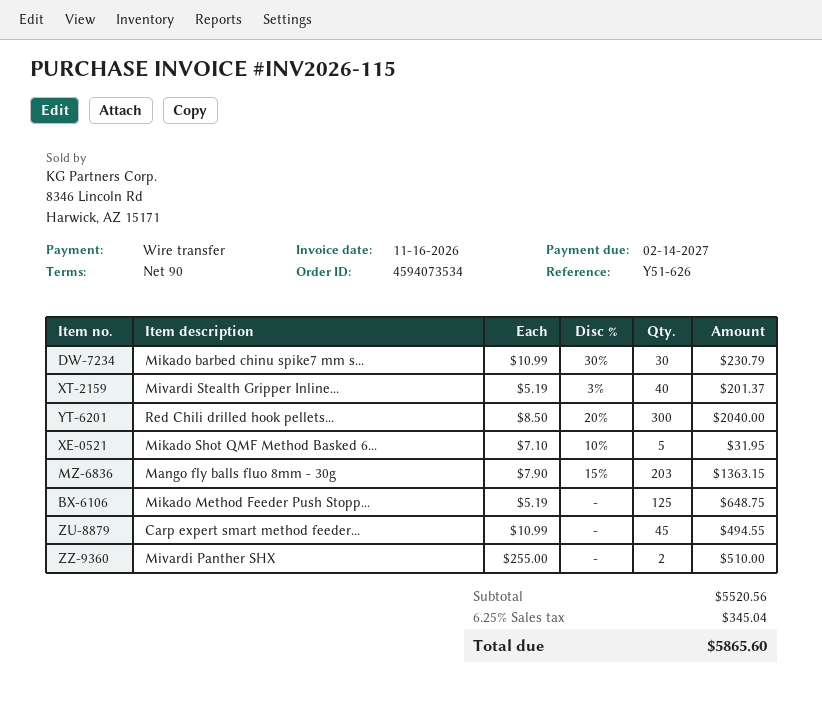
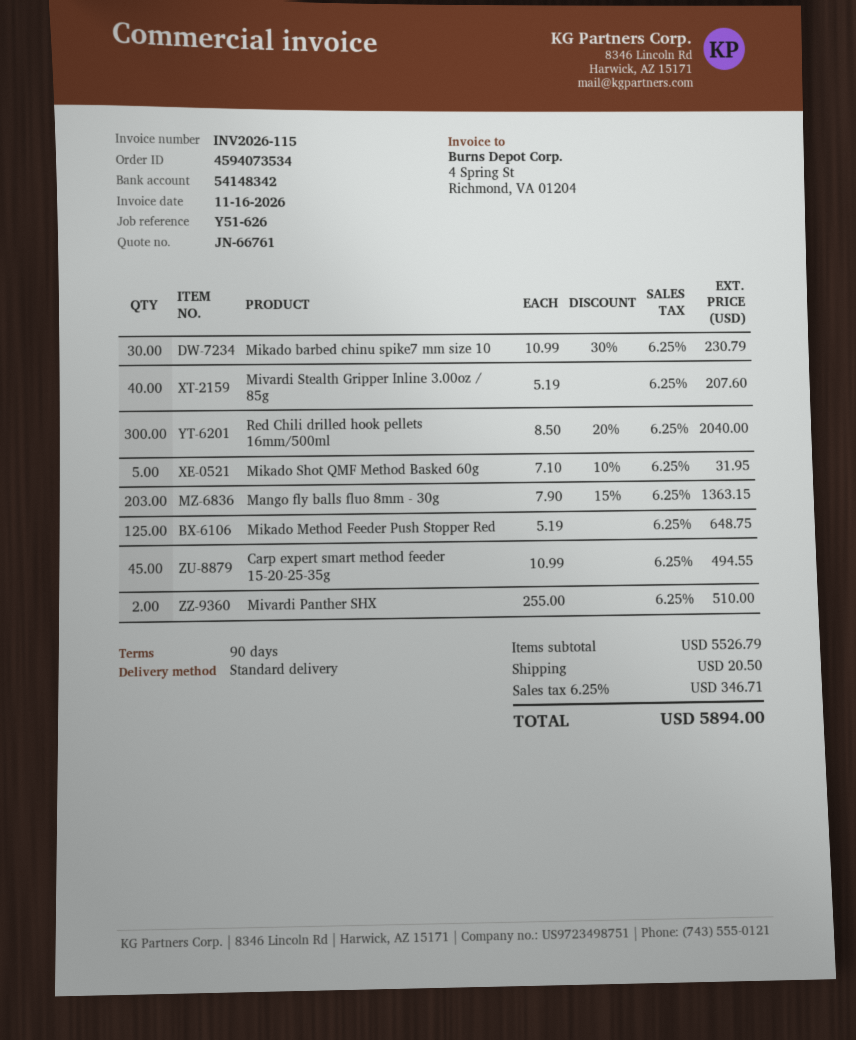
Mivardi Stealth Gripper Inline...: 40 x 5.19 - 3% = 201.37 -> 40 x 5.19 = 207.60
subtotal: 5520.56 -> 5526.79
shipping: none -> 20.50
tax: 6.25% = 345.04 -> 6.25% = 346.71
total: 5865.60 -> 5894.00

